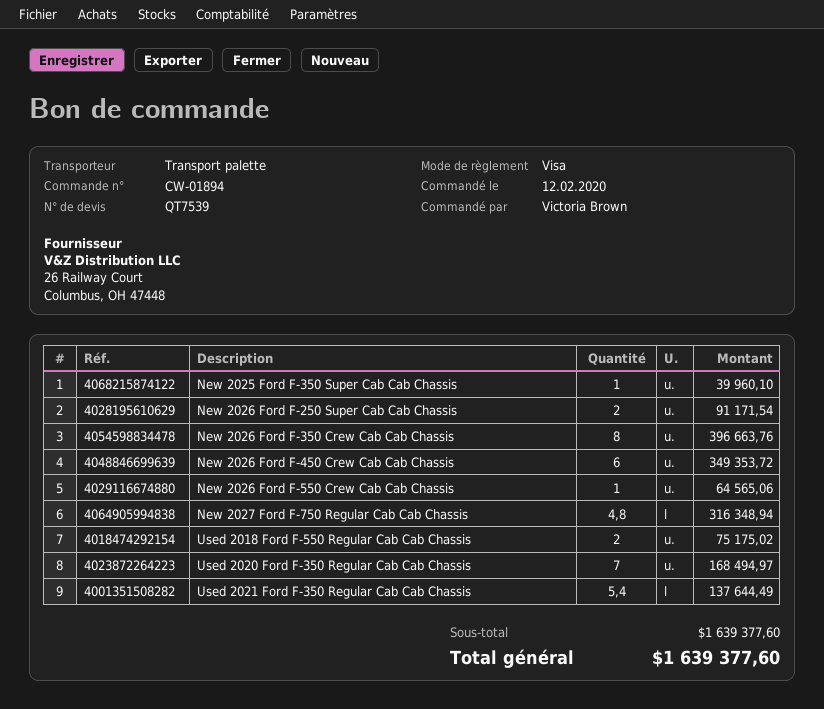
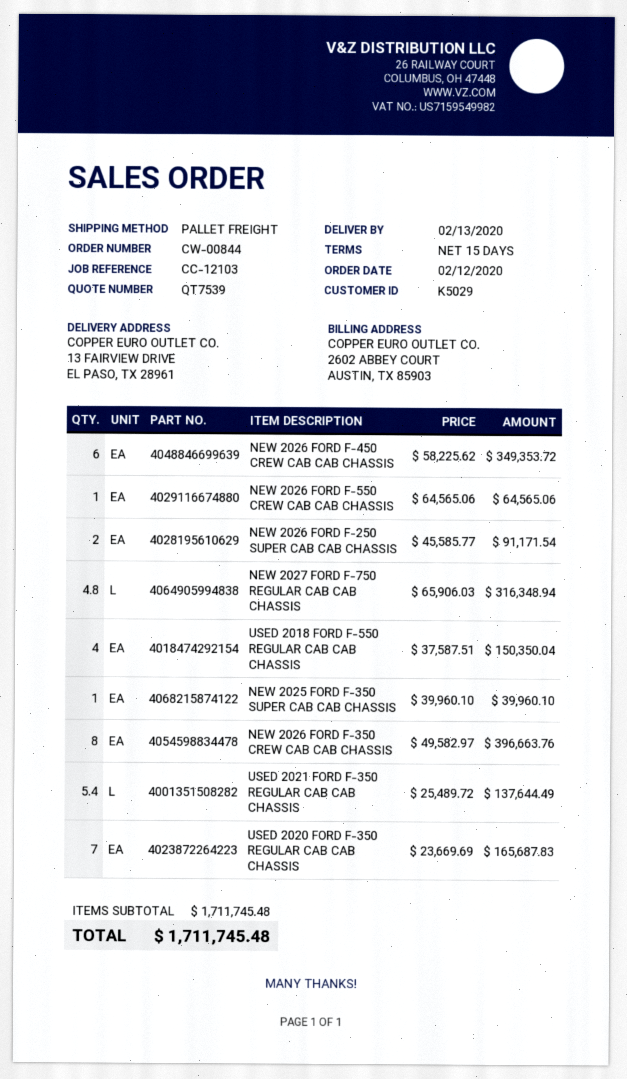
order number: CW-01894 -> CW-00844
Used 2018 Ford F-550 Regular Cab Cab Chassis: 2 for 75175.02 -> 4 for 150350.04
Used 2020 Ford F-350 Regular Cab Cab Chassis: 7 for 168494.97 -> 7 for 165687.83
subtotal: 1639377.60 -> 1711745.48
total: 1639377.60 -> 1711745.48

